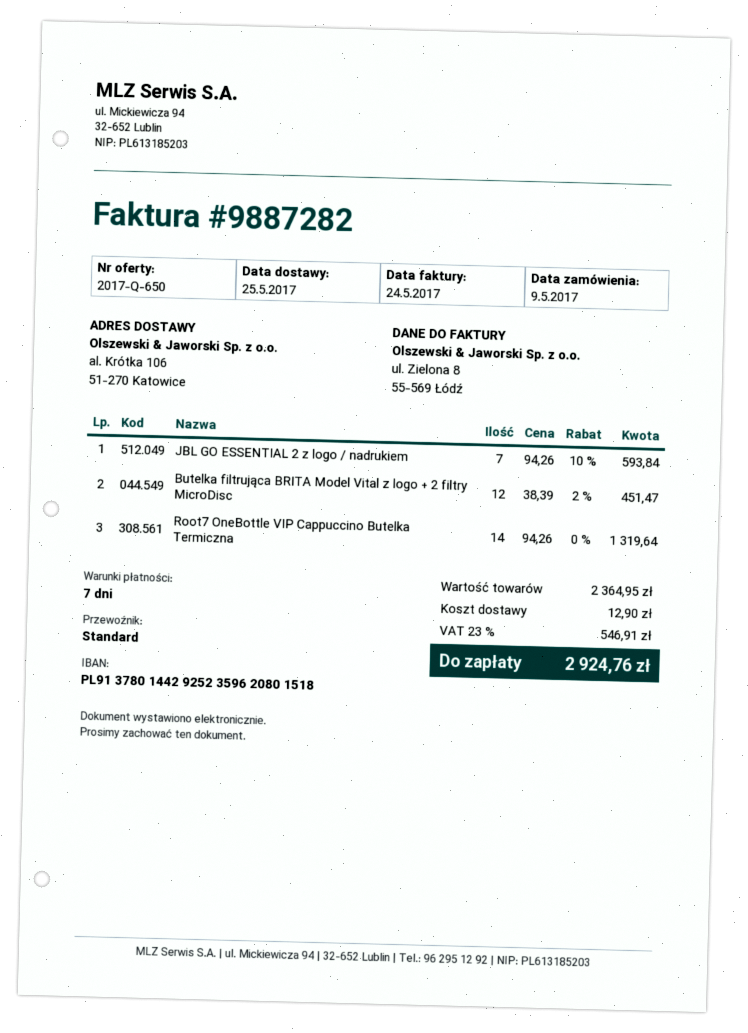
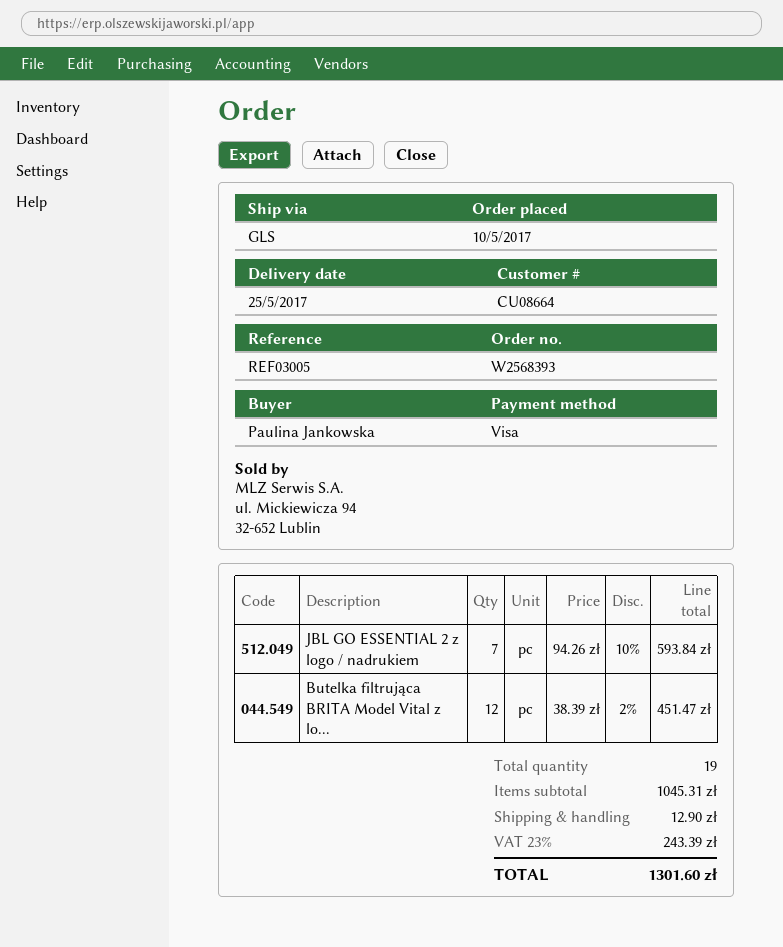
order date: 2017-05-09 -> 2017-05-10
shipping method: standard -> GLS
Root7 OneBottle VIP Cappuccino Butelka Termiczna: 14 x 94.26 = 1319.64 -> none
subtotal: 2364.95 -> 1045.31
tax: 23% = 546.91 -> 23% = 243.39
total: 2924.76 -> 1301.60

